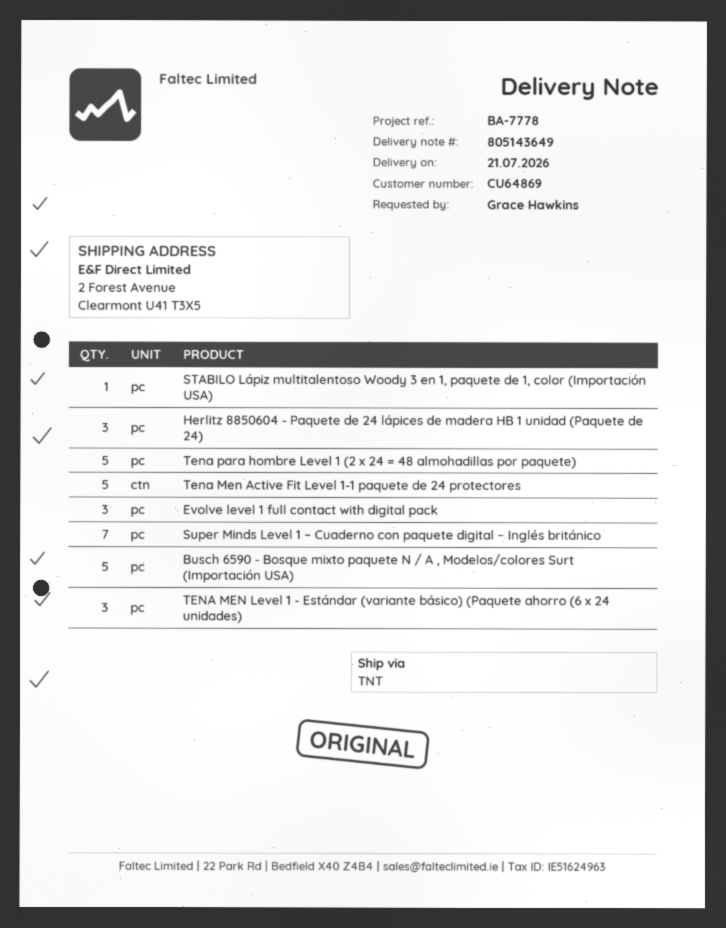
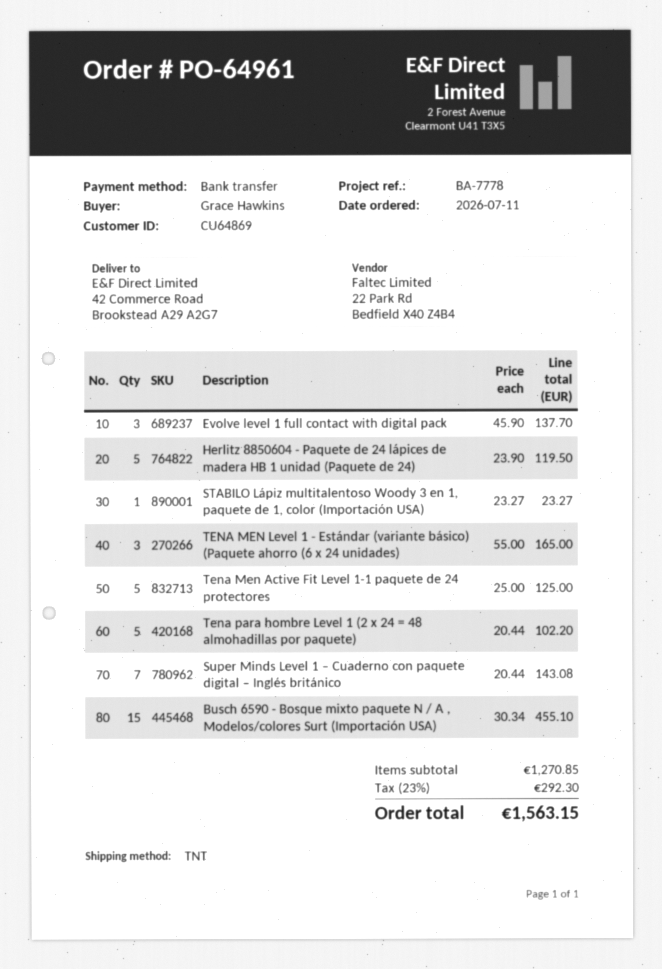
ship to: 2 Forest Avenue, Clearmont U41 T3X5 -> 42 Commerce Road, Brookstead A29 A2G7
Herlitz 8850604 - Paquete de 24 lápices de madera HB 1 unidad (Paquete de 24): 3 -> 5
Busch 6590 - Bosque mixto paquete N / A , Modelos/colores Surt (Importación USA): 5 -> 15

